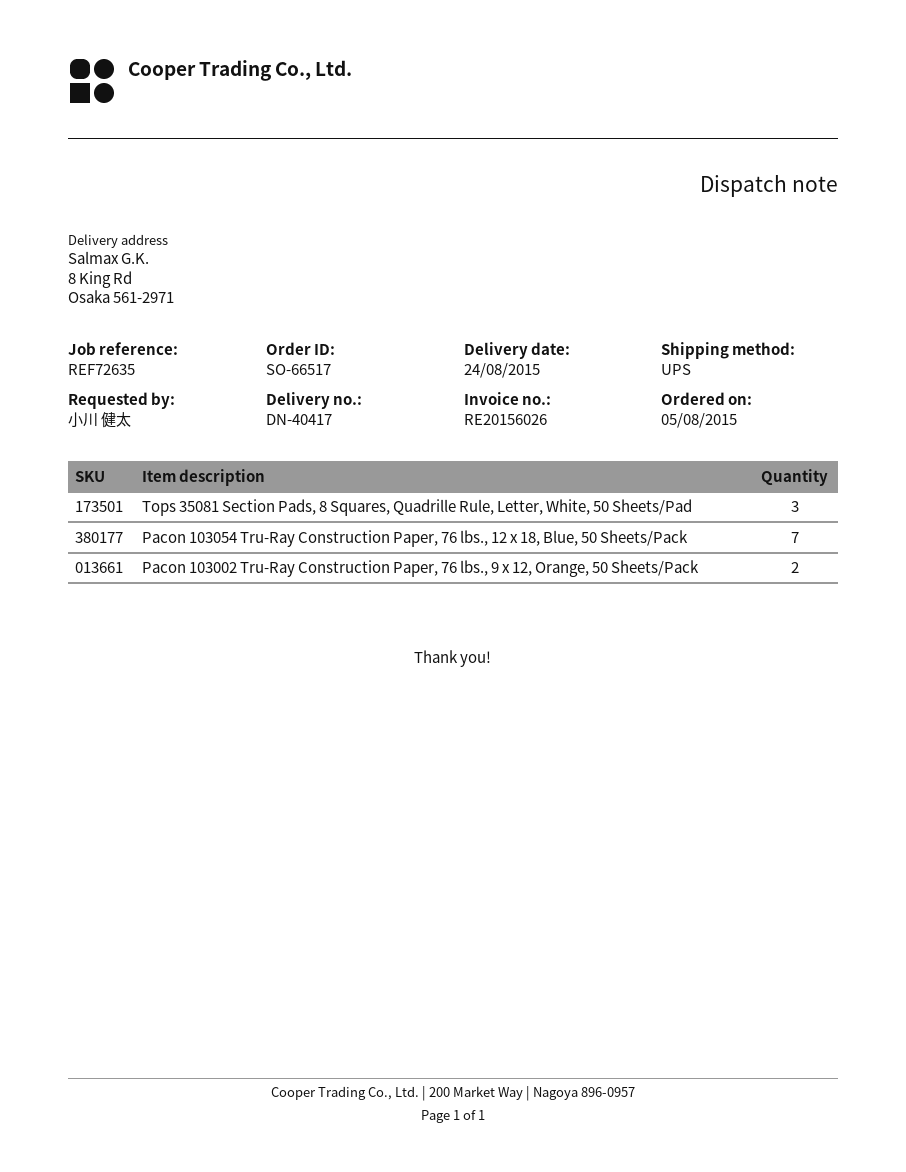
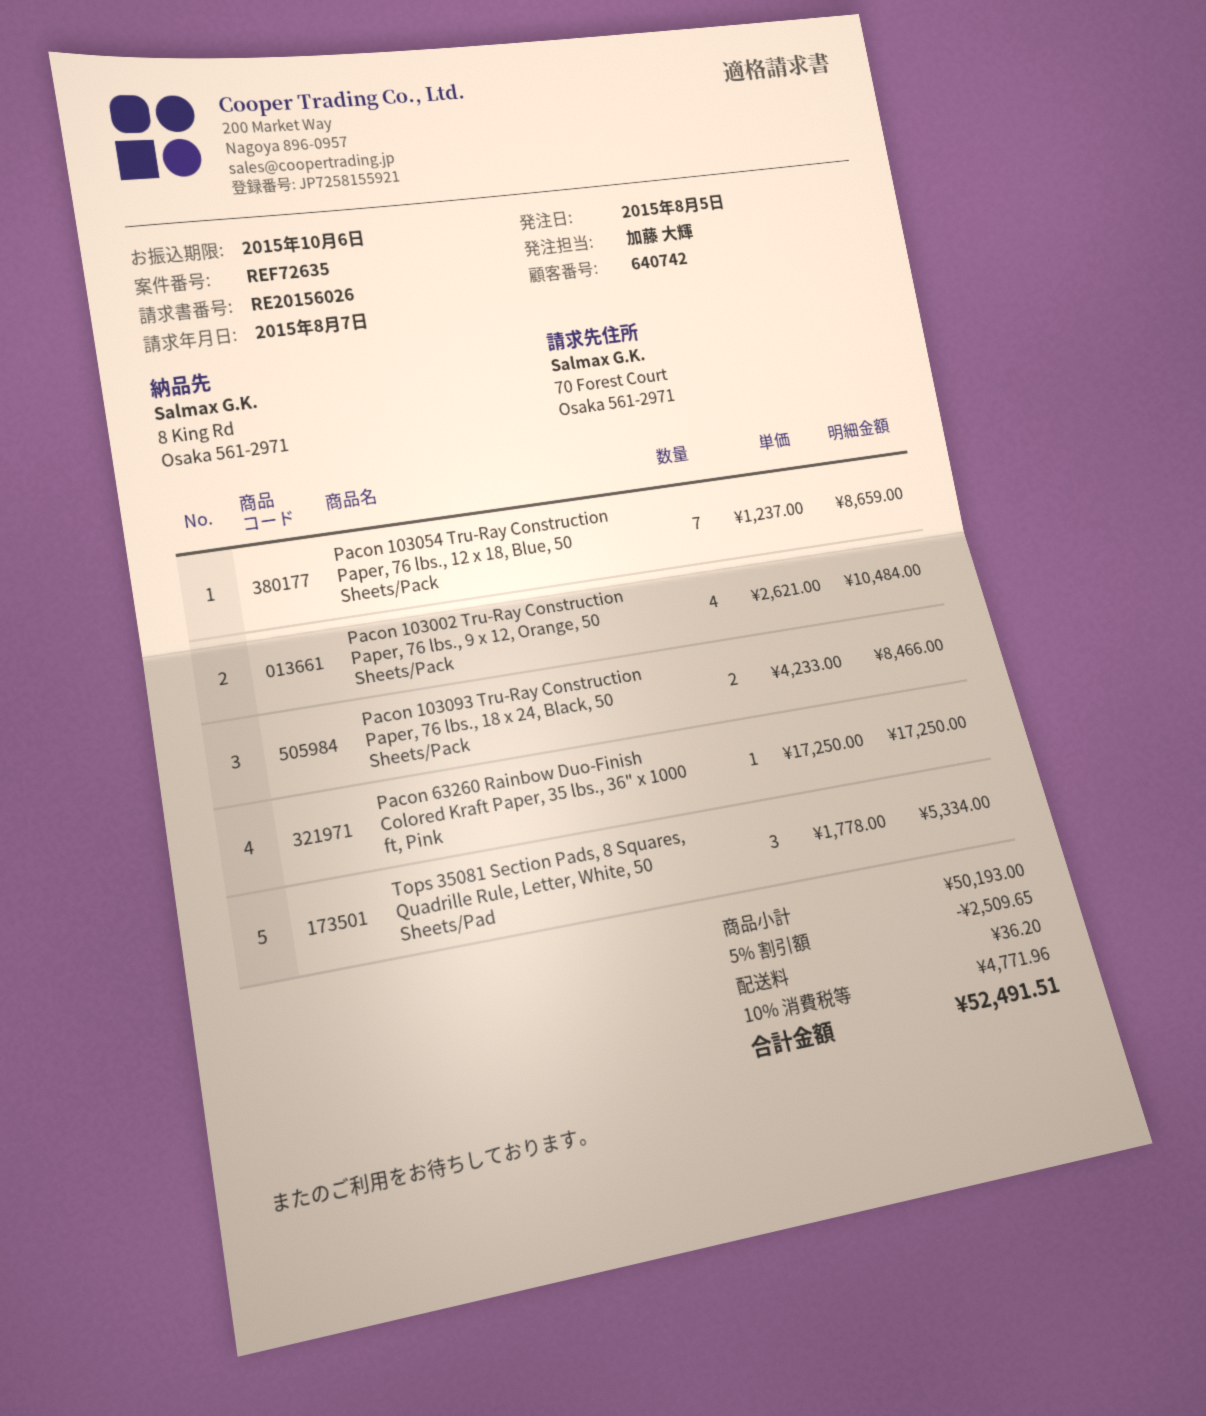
ordered by: 小川 健太 -> 加藤 大輝
Pacon 103002 Tru-Ray Construction Paper, 76 lbs., 9 x 12, Orange, 50 Sheets/Pack: 2 -> 4
Pacon 103093 Tru-Ray Construction Paper, 76 lbs., 18 x 24, Black, 50 Sheets/Pack: none -> 2
Pacon 63260 Rainbow Duo-Finish Colored Kraft Paper, 35 lbs., 36" x 1000 ft, Pink: none -> 1

